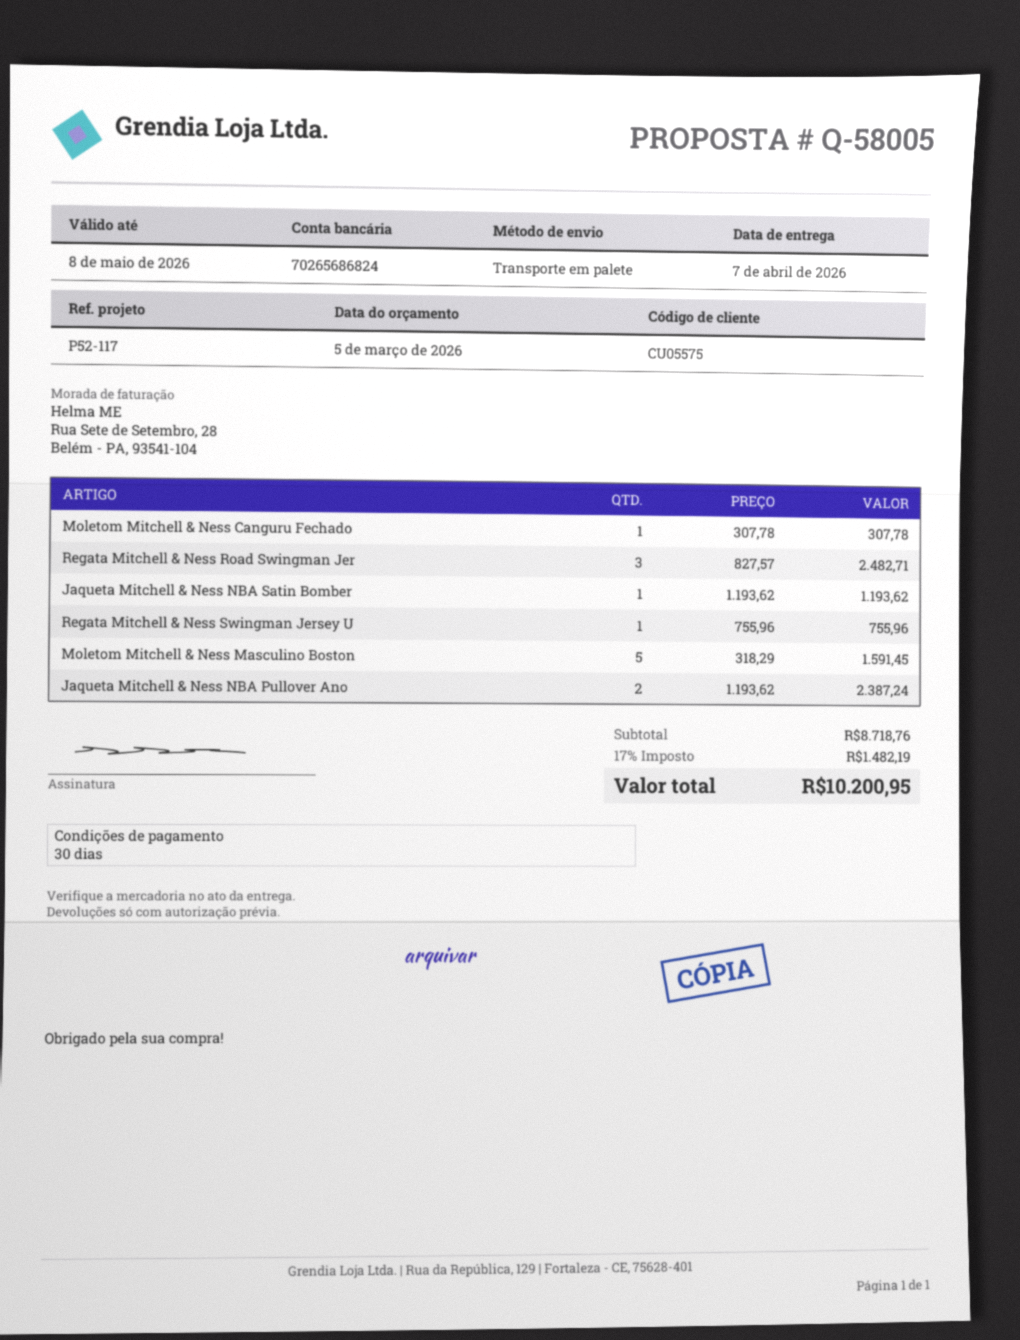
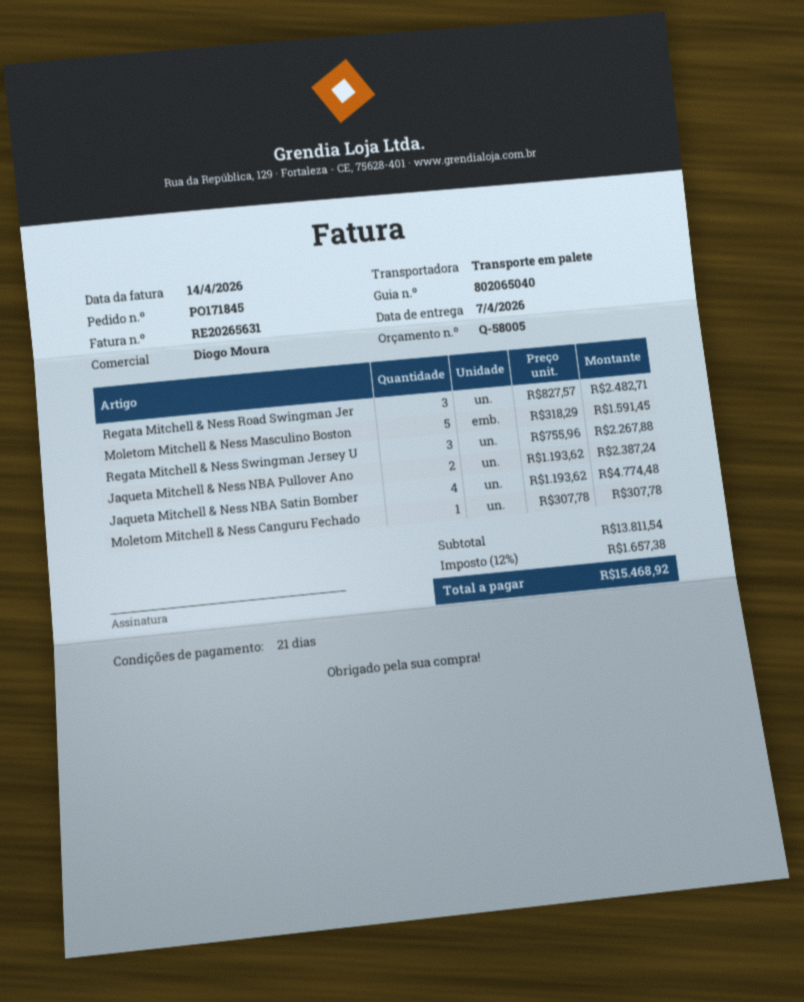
payment terms: 30 days -> 21 days
Jaqueta Mitchell & Ness NBA Satin Bomber: 1 x 1193.62 = 1193.62 -> 4 x 1193.62 = 4774.48
Regata Mitchell & Ness Swingman Jersey U: 1 x 755.96 = 755.96 -> 3 x 755.96 = 2267.88
subtotal: 8718.76 -> 13811.54
tax: 17% = 1482.19 -> 12% = 1657.38
total: 10200.95 -> 15468.92

